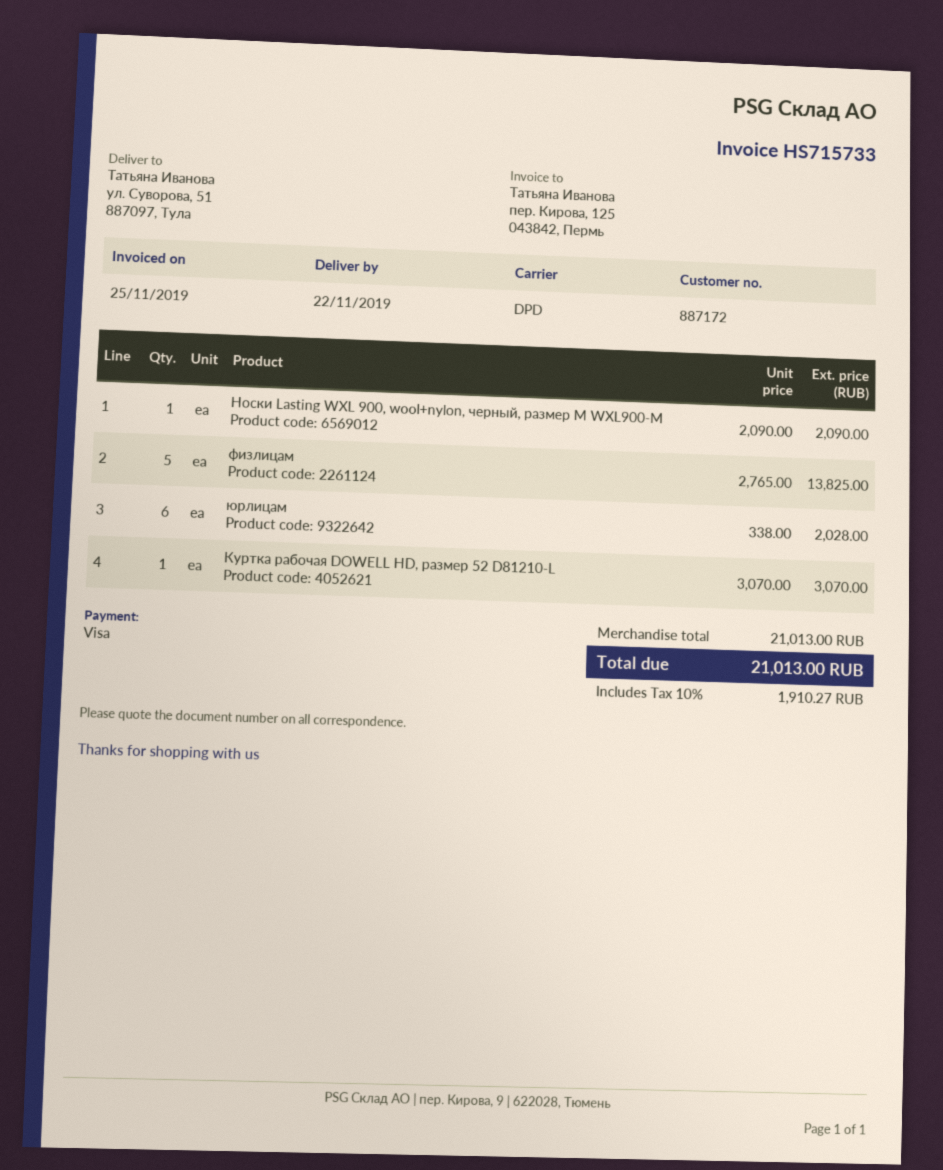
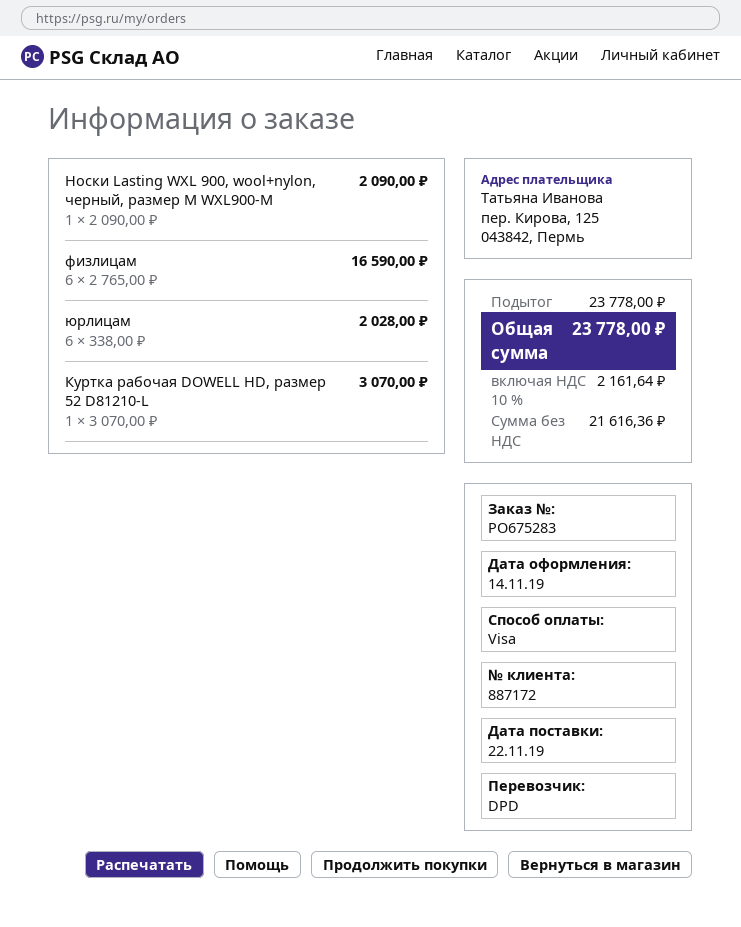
физлицам: 5 x 2765.00 = 13825.00 -> 6 x 2765.00 = 16590.00
subtotal: 21013.00 -> 23778.00
tax: 10% = 1910.27 -> 10% = 2161.64
total: 21013.00 -> 23778.00

